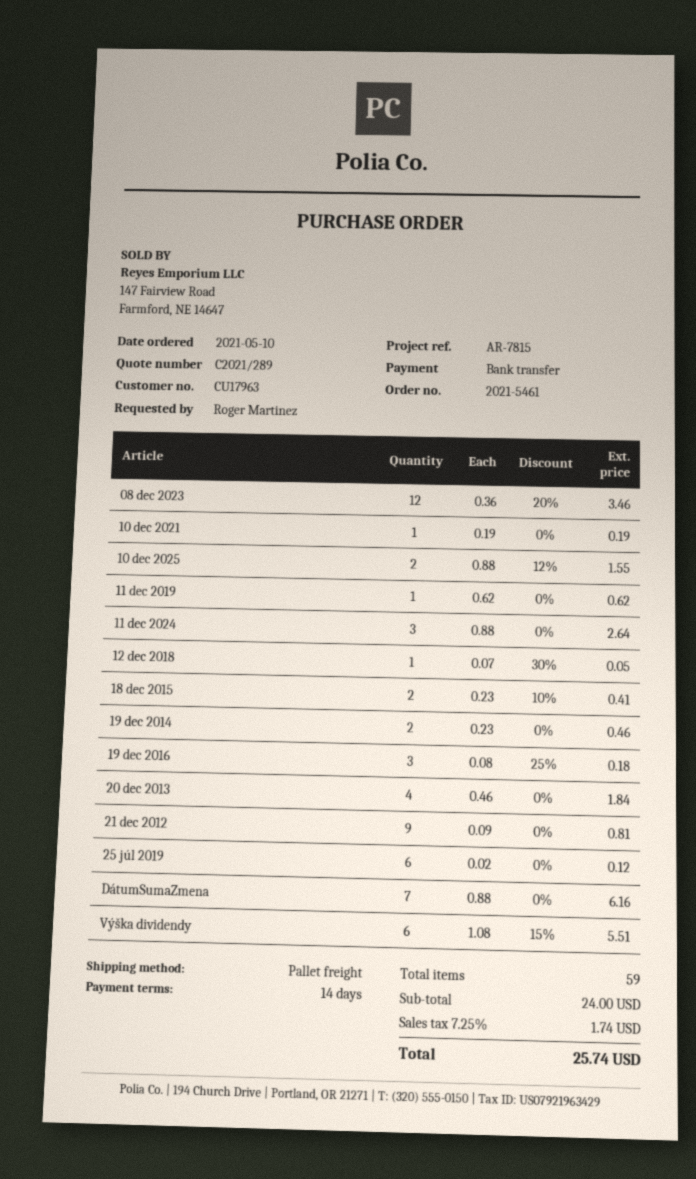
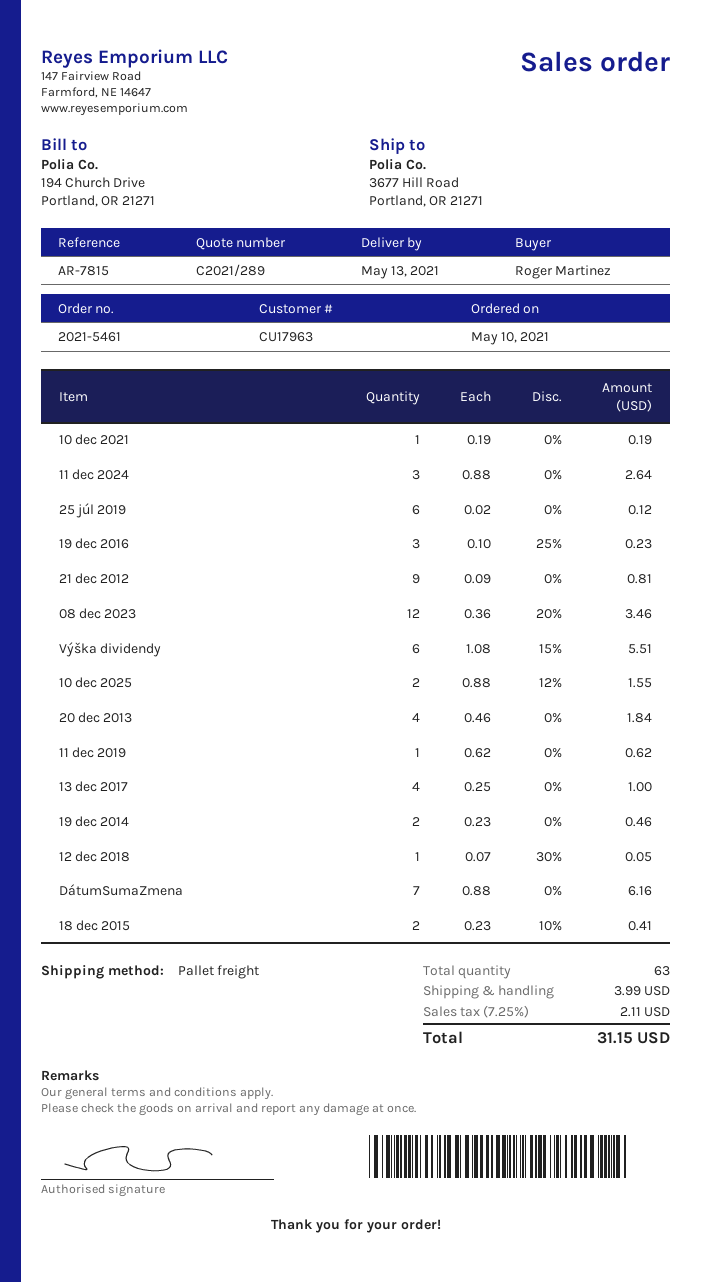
19 dec 2016: 3 x 0.08 - 25% = 0.18 -> 3 x 0.10 - 25% = 0.23
13 dec 2017: none -> 4 x 0.25 = 1.00
total quantity: 59 -> 63
shipping: none -> 3.99
tax: 7.25% = 1.74 -> 7.25% = 2.11
total: 25.74 -> 31.15

